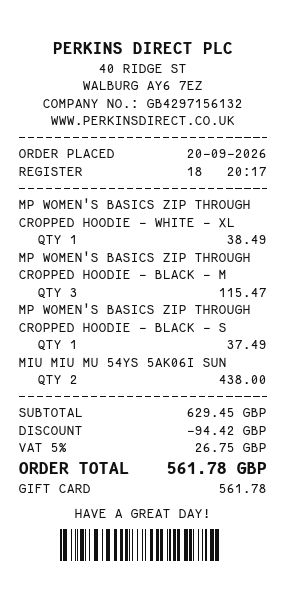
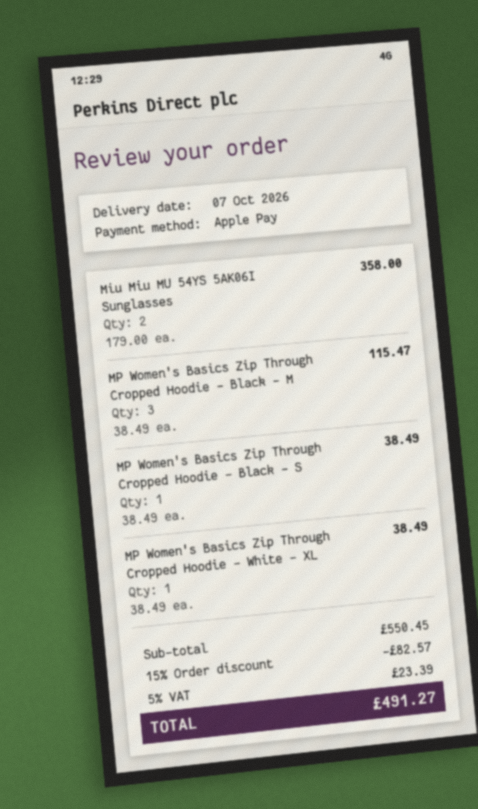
payment method: gift card -> Apple Pay
MP WOMEN'S BASICS ZIP THROUGH CROPPED HOODIE - BLACK - S: 1 for 37.49 -> 1 for 38.49
MIU MIU MU 54YS 5AK06I SUN: 2 for 438.00 -> 2 for 358.00
subtotal: 629.45 -> 550.45
discount: 94.42 -> 82.57
tax: 5% = 26.75 -> 5% = 23.39
total: 561.78 -> 491.27

